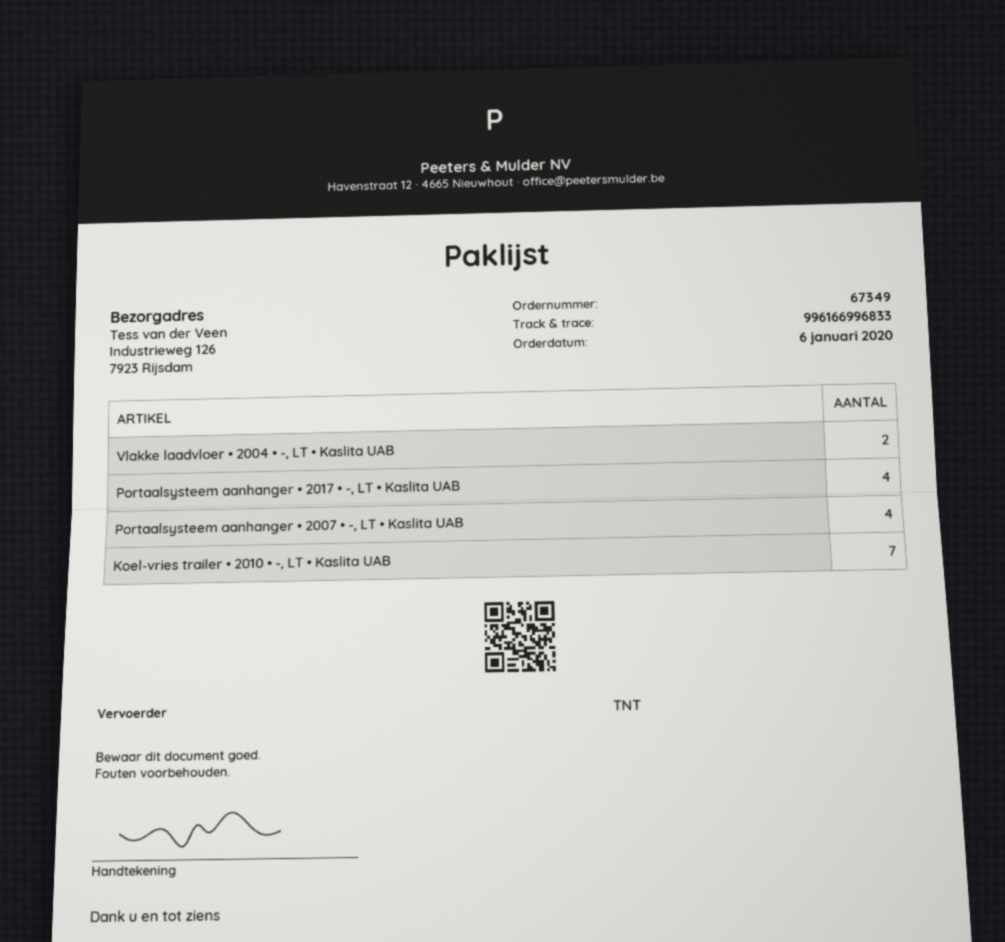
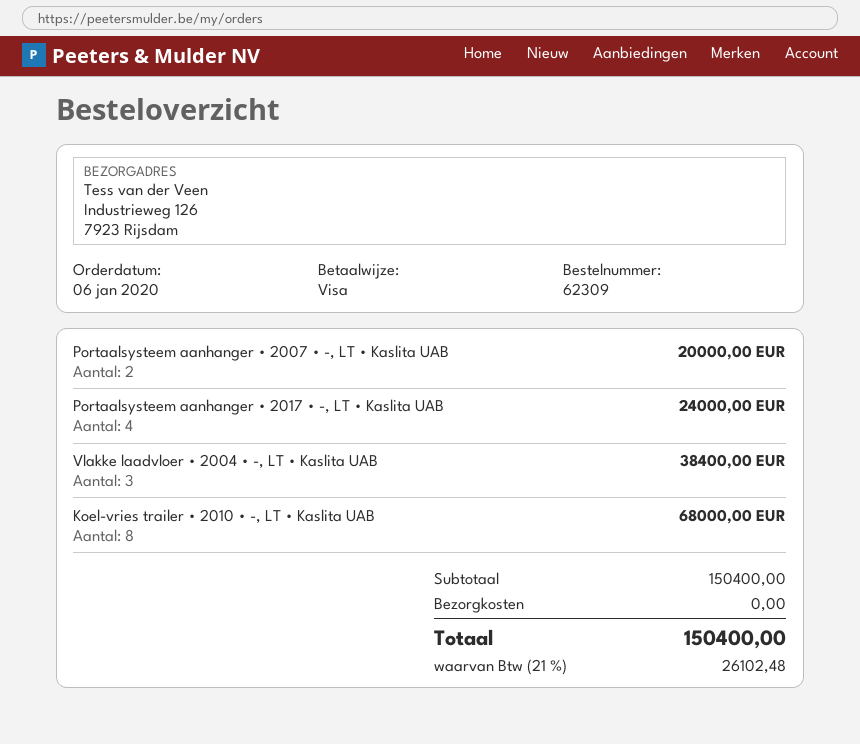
order number: 67349 -> 62309
Vlakke laadvloer • 2004 • -, LT • Kaslita UAB: 2 -> 3
Portaalsysteem aanhanger • 2007 • -, LT • Kaslita UAB: 4 -> 2
Koel-vries trailer • 2010 • -, LT • Kaslita UAB: 7 -> 8

